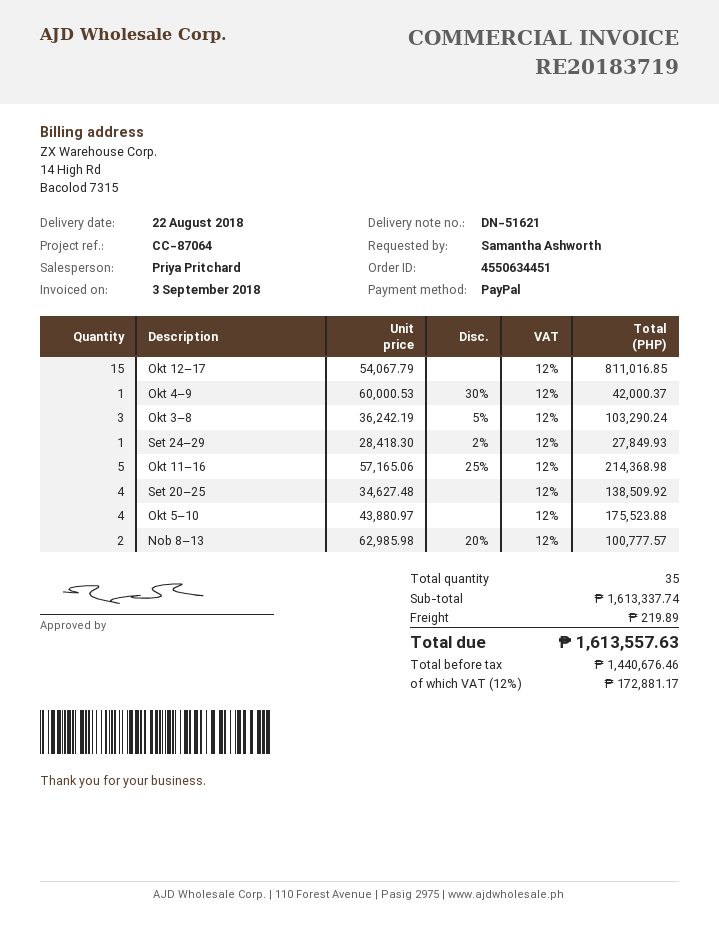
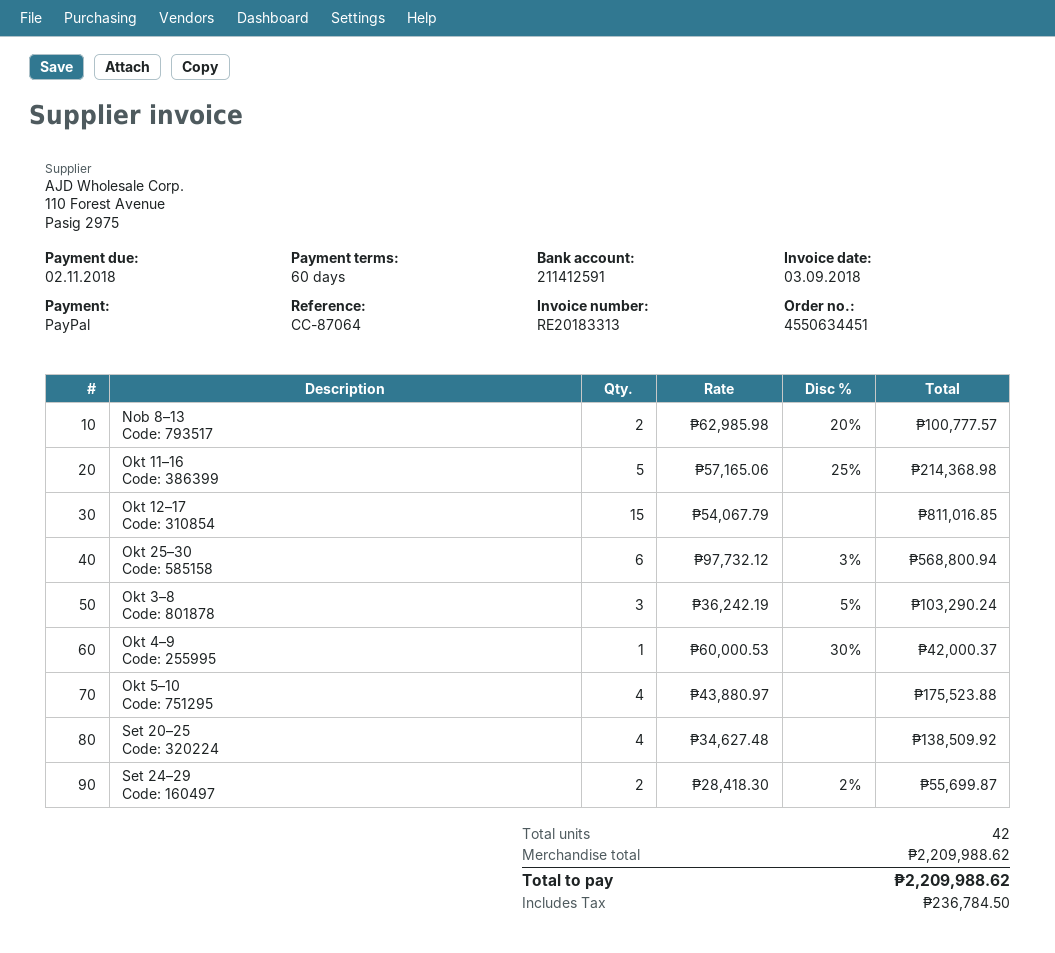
invoice number: RE20183719 -> RE20183313
Set 24–29: 1 x 28418.30 - 2% = 27849.93 -> 2 x 28418.30 - 2% = 55699.87
Okt 25–30: none -> 6 x 97732.12 - 3% = 568800.94
total quantity: 35 -> 42
subtotal: 1613337.74 -> 2209988.62
shipping: 219.89 -> none
tax: 172881.17 -> 236784.50
total: 1613557.63 -> 2209988.62

